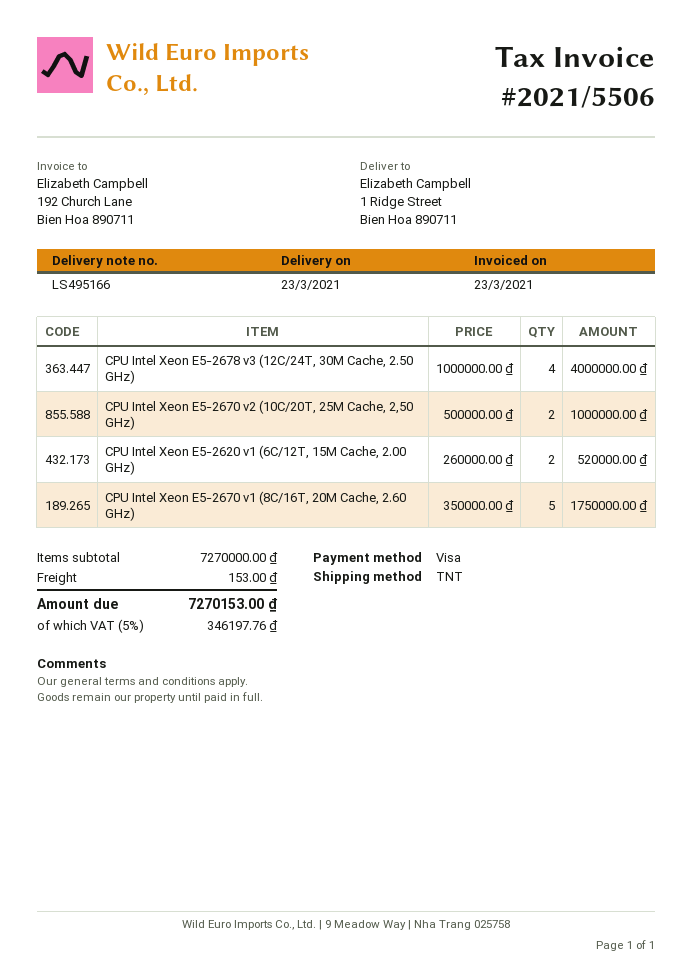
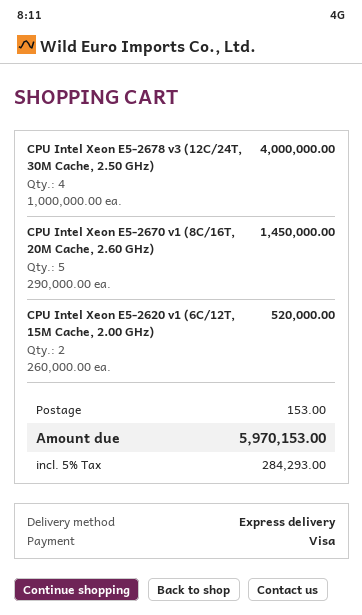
shipping method: TNT -> express
CPU Intel Xeon E5-2670 v2 (10C/20T, 25M Cache, 2,50 GHz): 2 x 500000.00 = 1000000.00 -> none
CPU Intel Xeon E5-2670 v1 (8C/16T, 20M Cache, 2.60 GHz): 5 x 350000.00 = 1750000.00 -> 5 x 290000.00 = 1450000.00
tax: 5% = 346197.76 -> 5% = 284293.00
total: 7270153.00 -> 5970153.00

